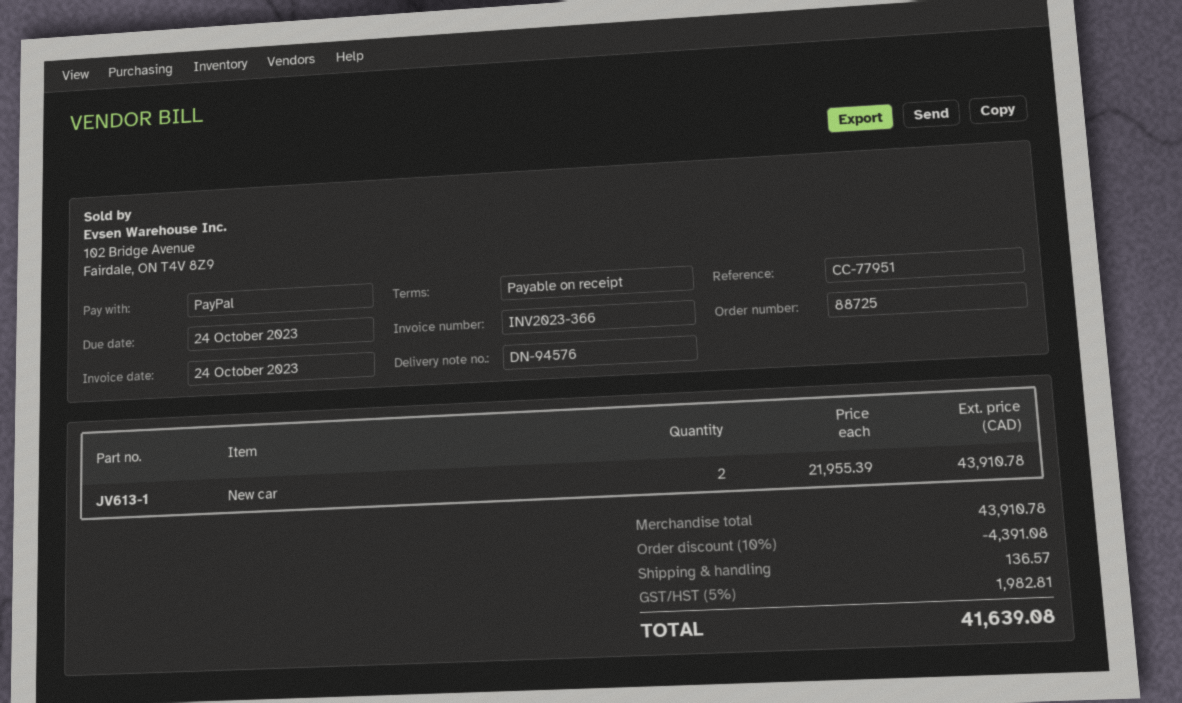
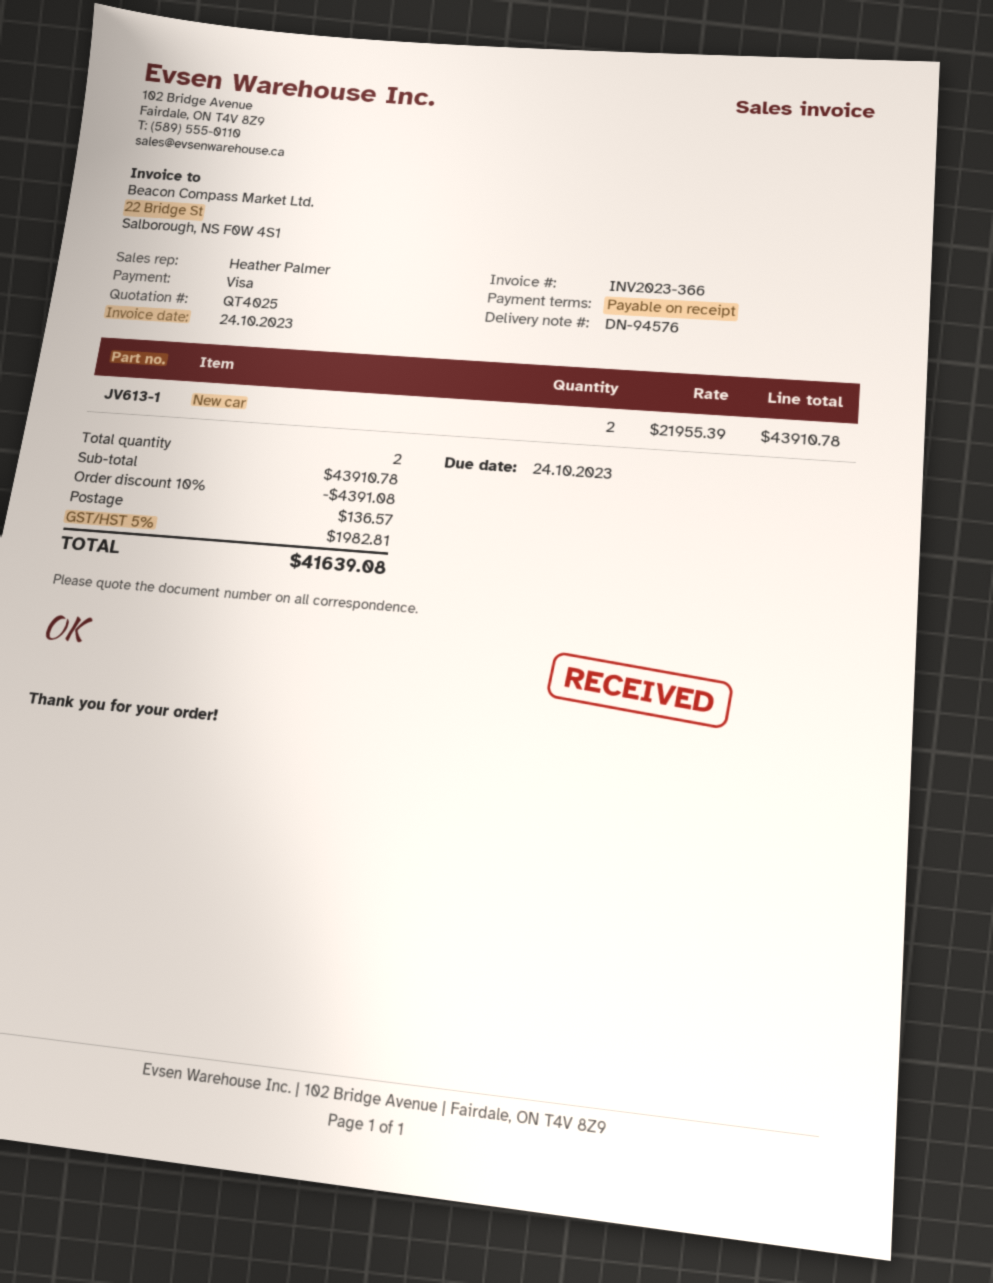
payment method: PayPal -> Visa

